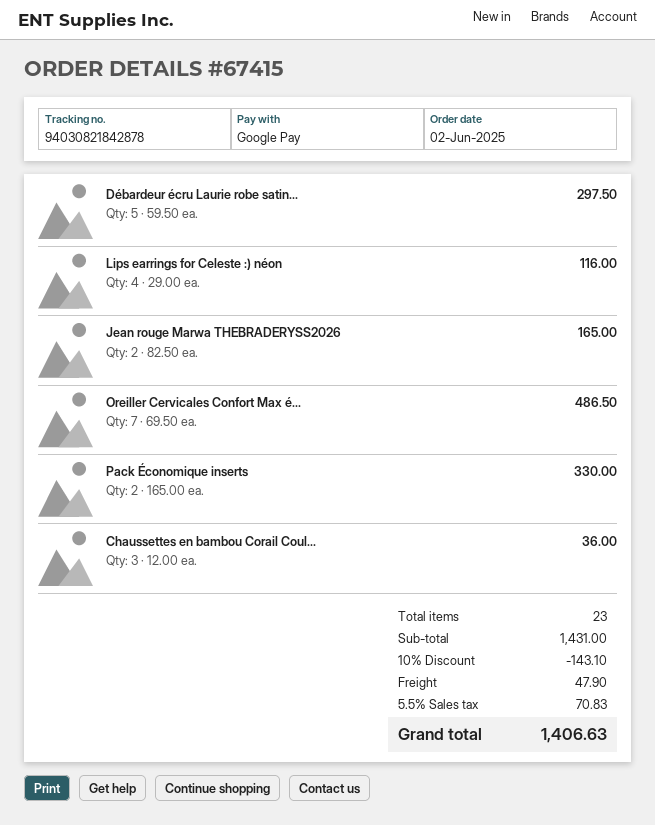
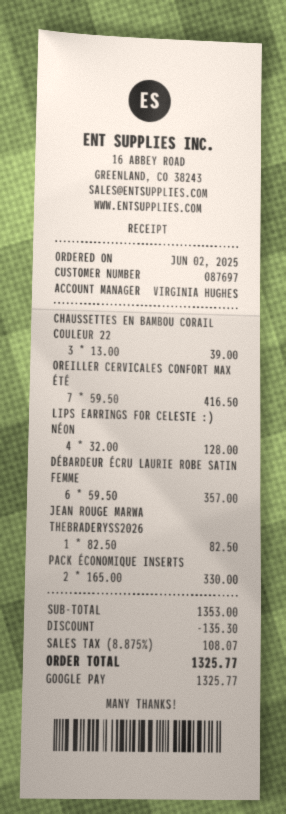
Débardeur écru Laurie robe satin...: 5 x 59.50 = 297.50 -> 6 x 59.50 = 357.00
Lips earrings for Celeste :) néon: 4 x 29.00 = 116.00 -> 4 x 32.00 = 128.00
Jean rouge Marwa THEBRADERYSS2026: 2 x 82.50 = 165.00 -> 1 x 82.50 = 82.50
Oreiller Cervicales Confort Max é...: 7 x 69.50 = 486.50 -> 7 x 59.50 = 416.50
Chaussettes en bambou Corail Coul...: 3 x 12.00 = 36.00 -> 3 x 13.00 = 39.00
subtotal: 1431.00 -> 1353.00
discount: 143.10 -> 135.30
shipping: 47.90 -> none
tax: 5.5% = 70.83 -> 8.875% = 108.07
total: 1406.63 -> 1325.77

